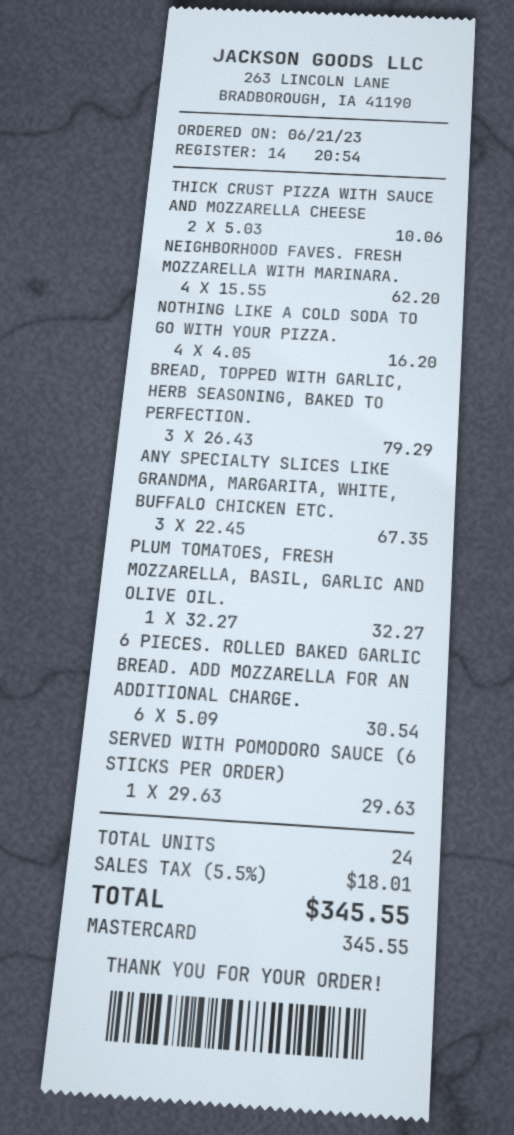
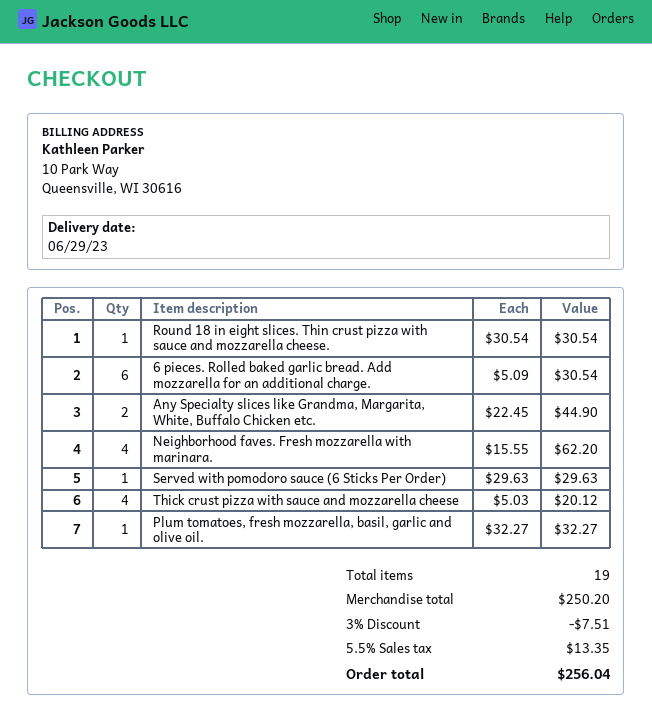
THICK CRUST PIZZA WITH SAUCE AND MOZZARELLA CHEESE: 2 x 5.03 = 10.06 -> 4 x 5.03 = 20.12
NOTHING LIKE A COLD SODA TO GO WITH YOUR PIZZA.: 4 x 4.05 = 16.20 -> none
BREAD, TOPPED WITH GARLIC, HERB SEASONING, BAKED TO PERFECTION.: 3 x 26.43 = 79.29 -> none
ANY SPECIALTY SLICES LIKE GRANDMA, MARGARITA, WHITE, BUFFALO CHICKEN ETC.: 3 x 22.45 = 67.35 -> 2 x 22.45 = 44.90
Round 18 in eight slices. Thin crust pizza with sauce and mozzarella cheese.: none -> 1 x 30.54 = 30.54
total quantity: 24 -> 19
discount: none -> 3% = 7.51
tax: 5.5% = 18.01 -> 5.5% = 13.35
total: 345.55 -> 256.04

